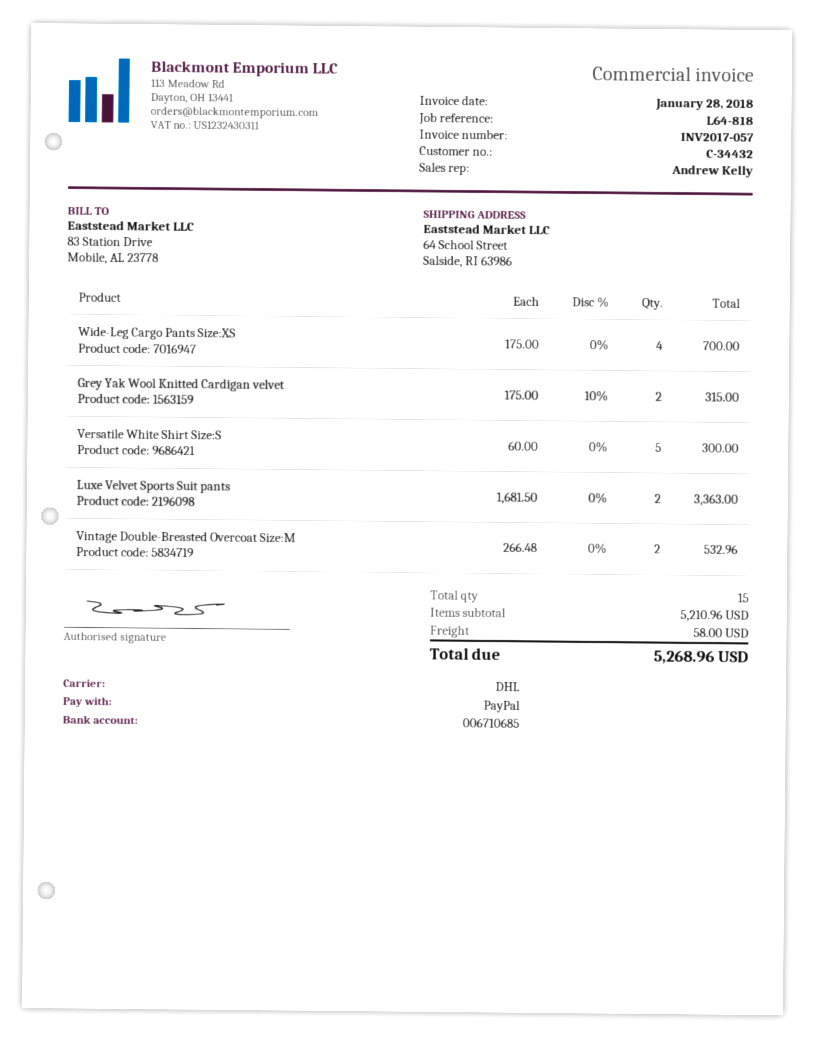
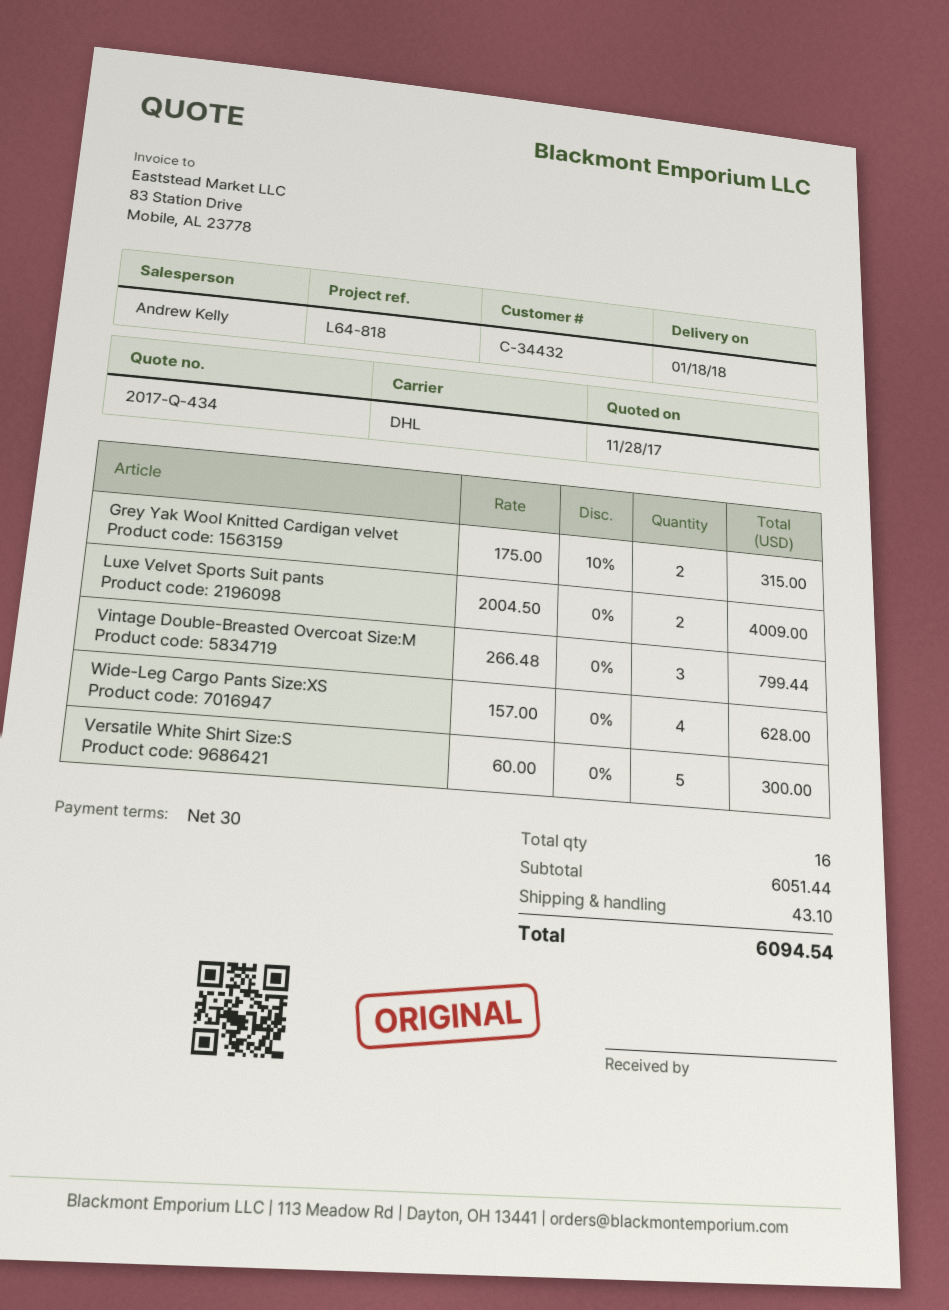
Wide-Leg Cargo Pants Size:XS: 4 x 175.00 = 700.00 -> 4 x 157.00 = 628.00
Luxe Velvet Sports Suit pants: 2 x 1681.50 = 3363.00 -> 2 x 2004.50 = 4009.00
Vintage Double-Breasted Overcoat Size:M: 2 x 266.48 = 532.96 -> 3 x 266.48 = 799.44
total quantity: 15 -> 16
subtotal: 5210.96 -> 6051.44
shipping: 58.00 -> 43.10
total: 5268.96 -> 6094.54

